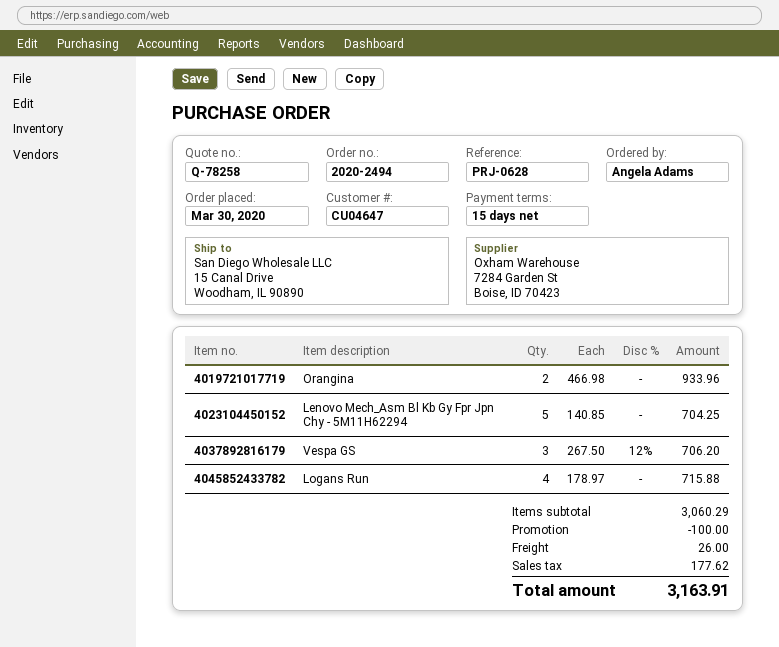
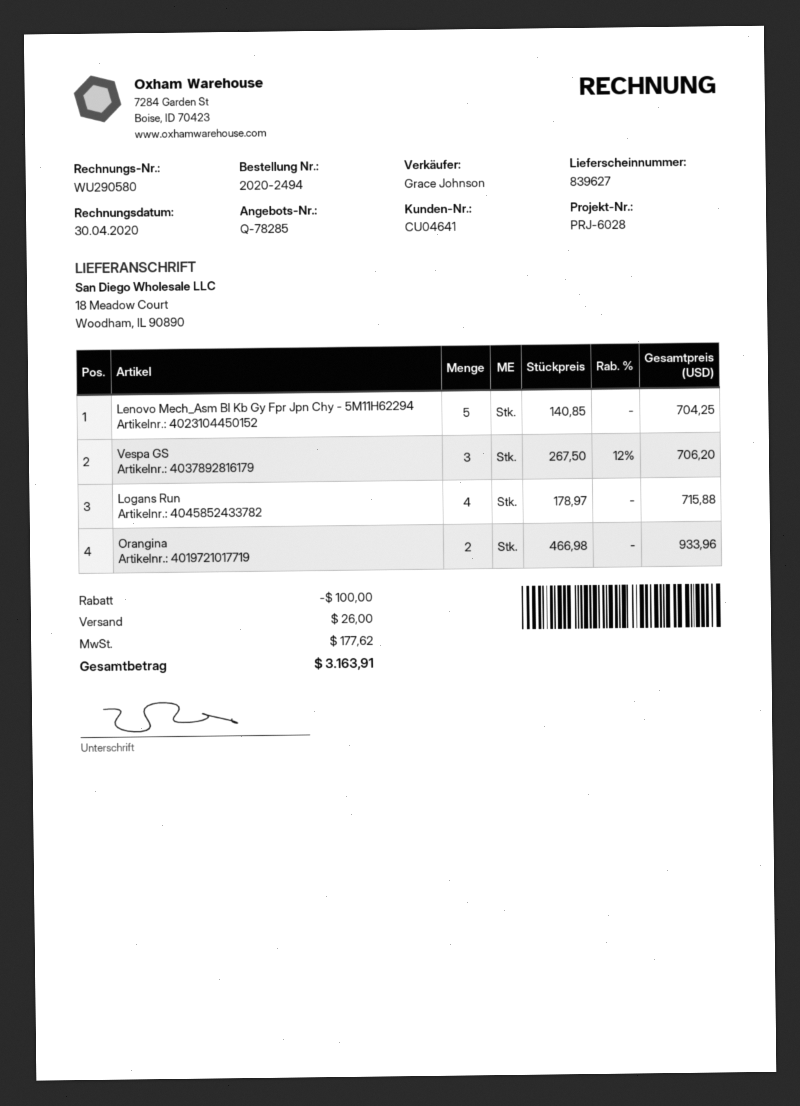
quote number: Q-78258 -> Q-78285
customer number: CU04647 -> CU04641
reference: PRJ-0628 -> PRJ-6028
ship to: 15 Canal Drive, Woodham, IL 90890 -> 18 Meadow Court, Woodham, IL 90890

